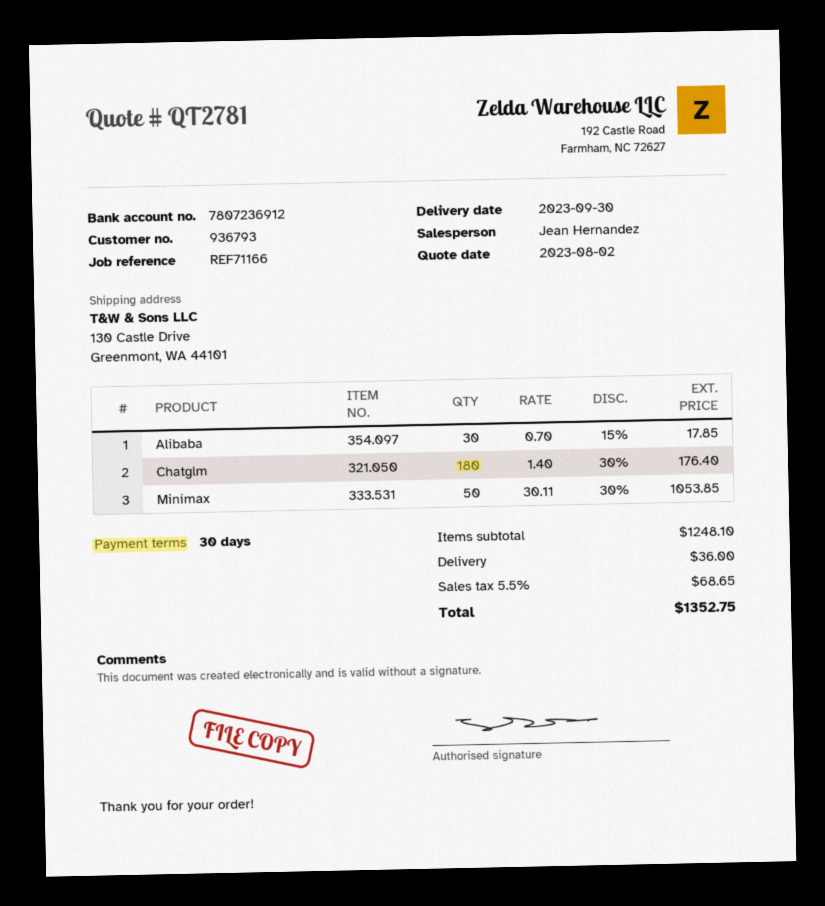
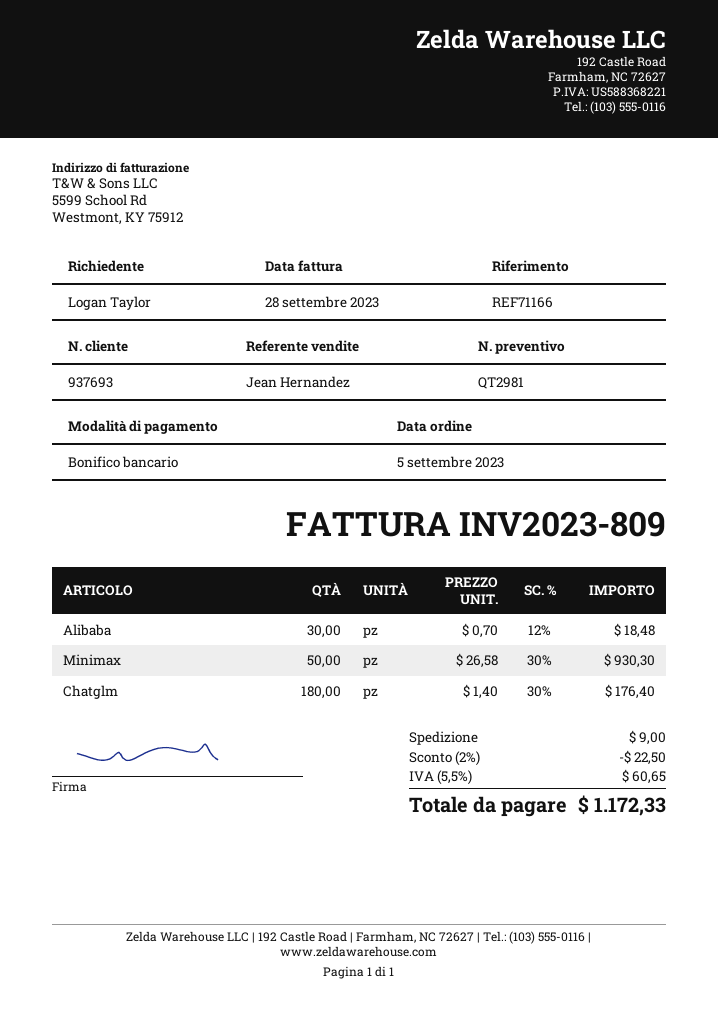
quote number: QT2781 -> QT2981
customer number: 936793 -> 937693
Alibaba: 30 x 0.70 - 15% = 17.85 -> 30 x 0.70 - 12% = 18.48
Minimax: 50 x 30.11 - 30% = 1053.85 -> 50 x 26.58 - 30% = 930.30
discount: none -> 2% = 22.50
shipping: 36.00 -> 9.00
tax: 5.5% = 68.65 -> 5.5% = 60.65
total: 1352.75 -> 1172.33

